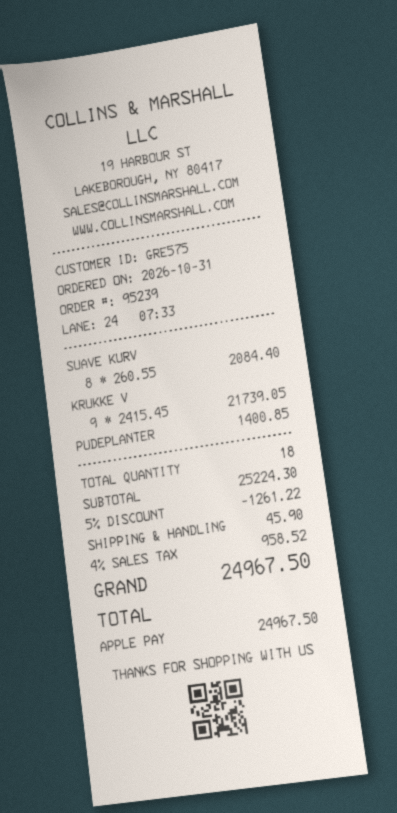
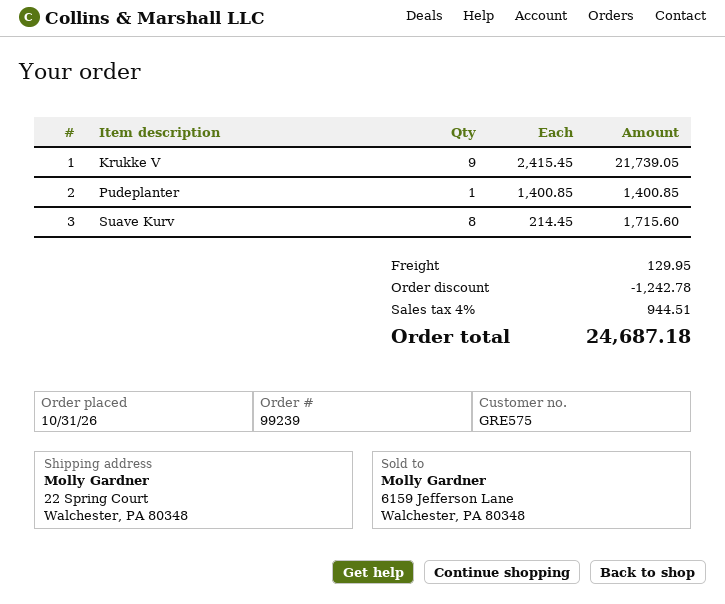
order number: 95239 -> 99239
SUAVE KURV: 8 x 260.55 = 2084.40 -> 8 x 214.45 = 1715.60
discount: 1261.22 -> 1242.78
shipping: 45.90 -> 129.95
tax: 4% = 958.52 -> 4% = 944.51
total: 24967.50 -> 24687.18

